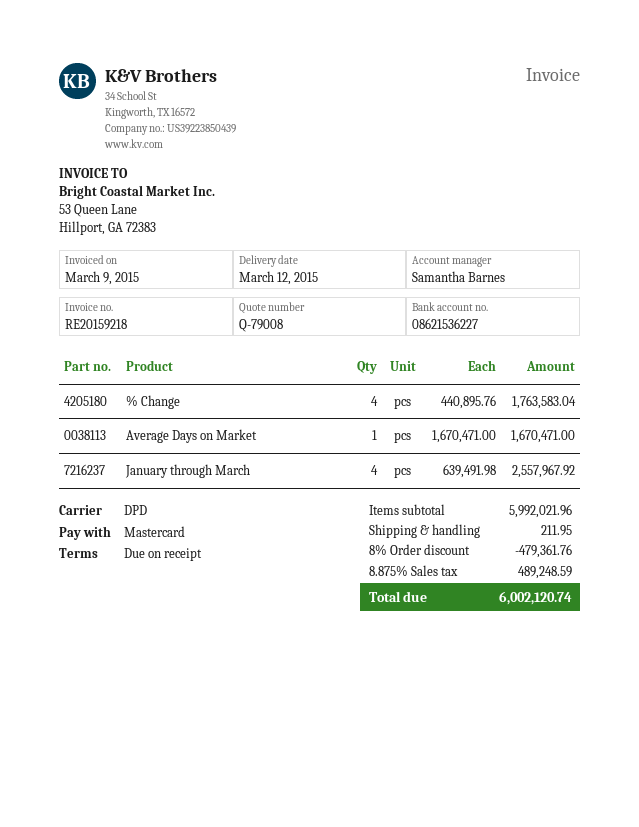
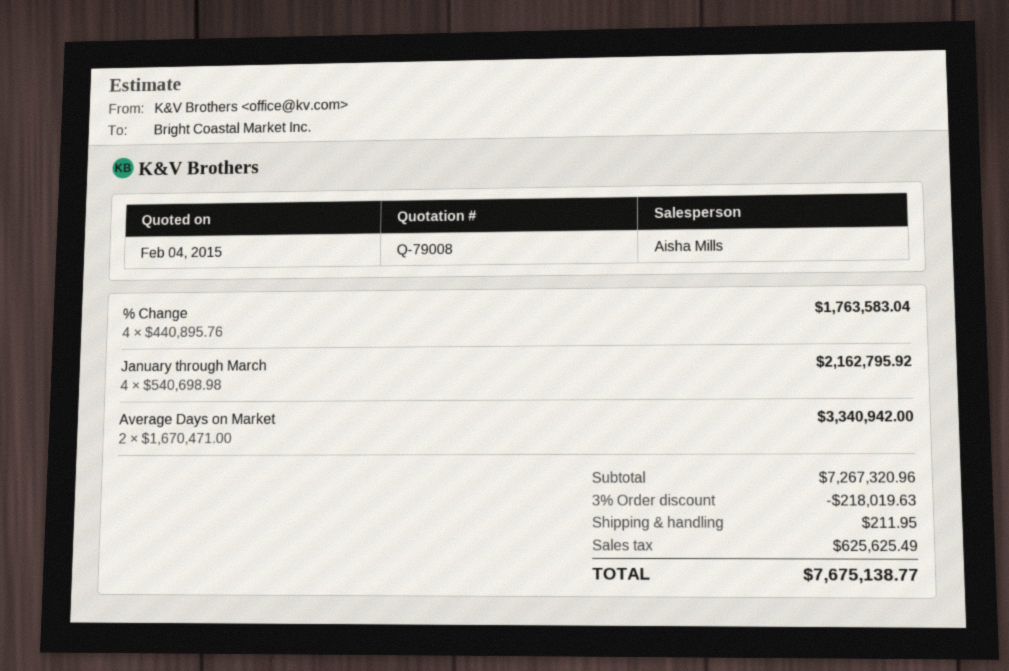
sales rep: Samantha Barnes -> Aisha Mills
Average Days on Market: 1 x 1670471.00 = 1670471.00 -> 2 x 1670471.00 = 3340942.00
January through March: 4 x 639491.98 = 2557967.92 -> 4 x 540698.98 = 2162795.92
subtotal: 5992021.96 -> 7267320.96
discount: 8% = 479361.76 -> 3% = 218019.63
tax: 489248.59 -> 625625.49
total: 6002120.74 -> 7675138.77

